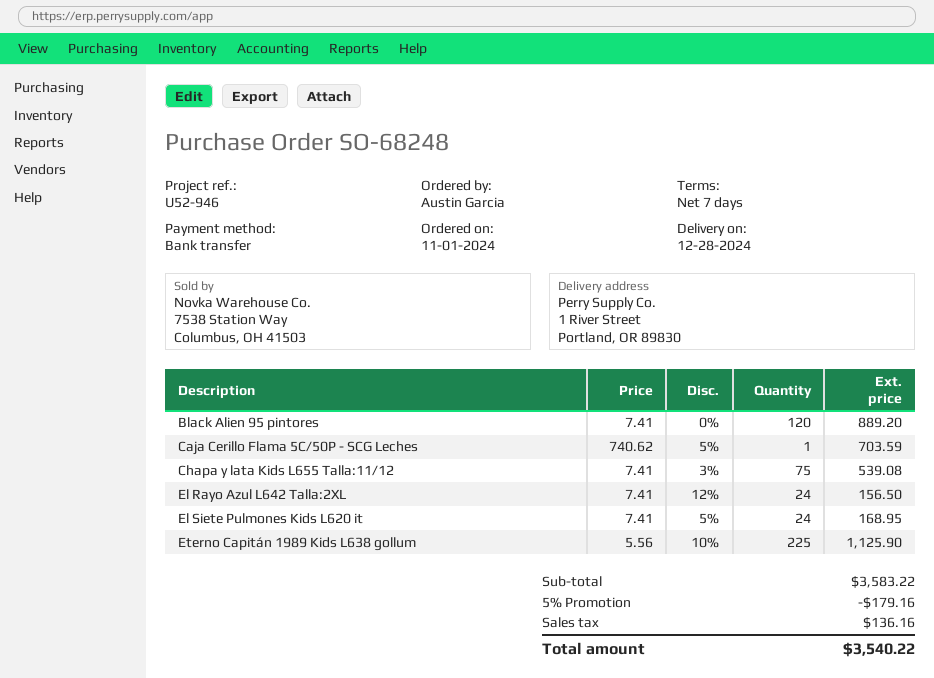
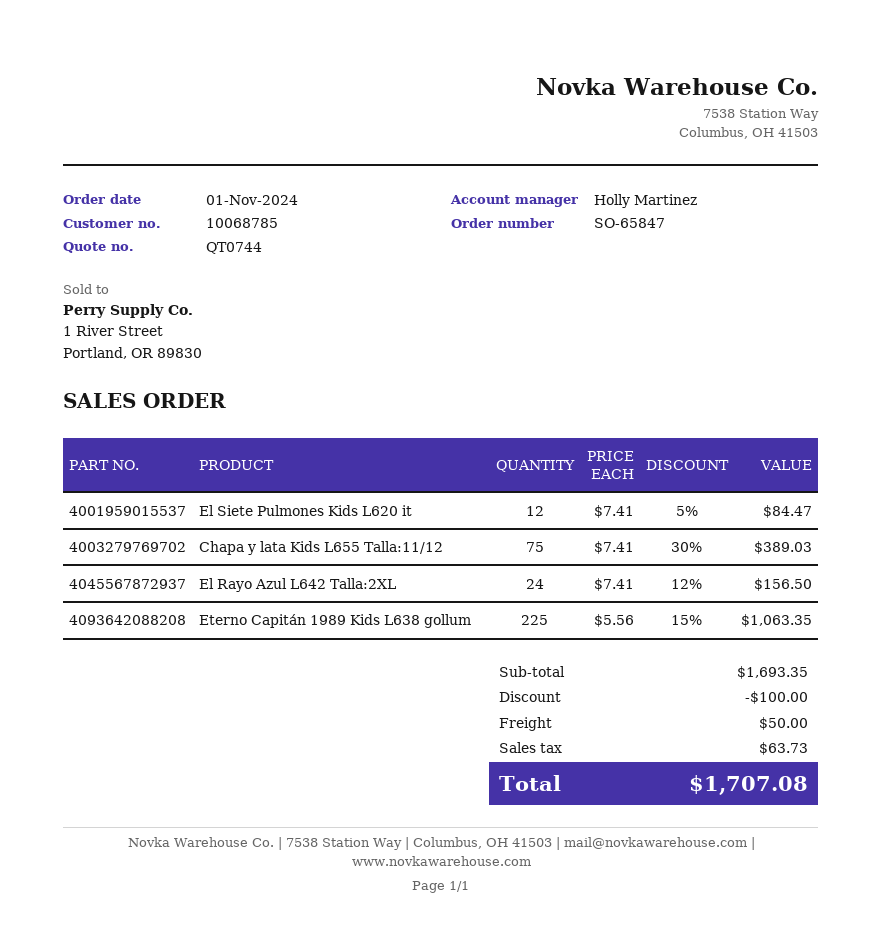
order number: SO-68248 -> SO-65847
Black Alien 95 pintores: 120 x 7.41 = 889.20 -> none
Caja Cerillo Flama 5C/50P - SCG Leches: 1 x 740.62 - 5% = 703.59 -> none
Chapa y lata Kids L655 Talla:11/12: 75 x 7.41 - 3% = 539.08 -> 75 x 7.41 - 30% = 389.03
El Siete Pulmones Kids L620 it: 24 x 7.41 - 5% = 168.95 -> 12 x 7.41 - 5% = 84.47
Eterno Capitán 1989 Kids L638 gollum: 225 x 5.56 - 10% = 1125.90 -> 225 x 5.56 - 15% = 1063.35
subtotal: 3583.22 -> 1693.35
discount: 179.16 -> 100.00
shipping: none -> 50.00
tax: 136.16 -> 63.73
total: 3540.22 -> 1707.08

